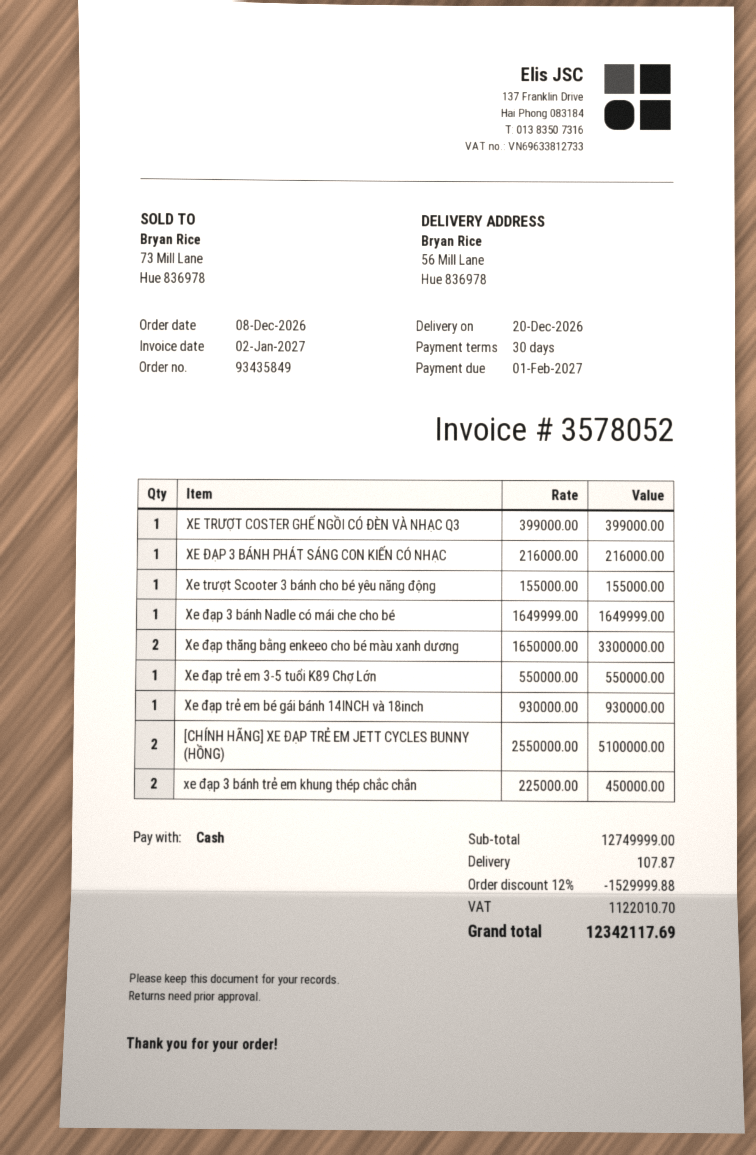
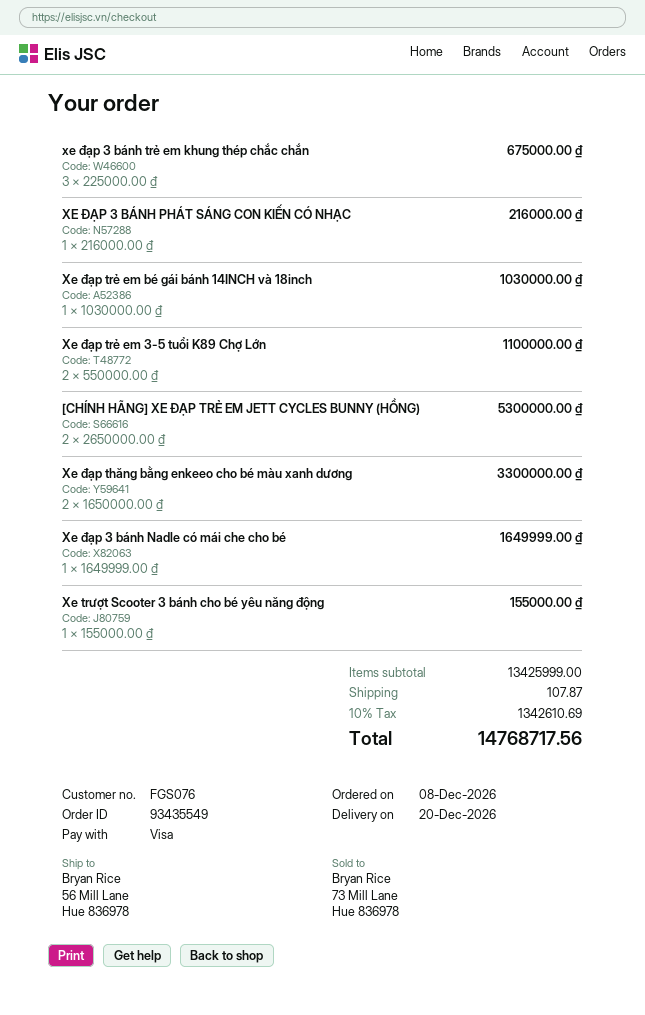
order number: 93435849 -> 93435549
payment method: cash -> Visa
XE TRƯỢT COSTER GHẾ NGỒI CÓ ĐÈN VÀ NHẠC Q3: 1 x 399000.00 = 399000.00 -> none
Xe đạp trẻ em 3-5 tuổi K89 Chợ Lớn: 1 x 550000.00 = 550000.00 -> 2 x 550000.00 = 1100000.00
Xe đạp trẻ em bé gái bánh 14INCH và 18inch: 1 x 930000.00 = 930000.00 -> 1 x 1030000.00 = 1030000.00
[CHÍNH HÃNG] XE ĐẠP TRẺ EM JETT CYCLES BUNNY (HỒNG): 2 x 2550000.00 = 5100000.00 -> 2 x 2650000.00 = 5300000.00
xe đạp 3 bánh trẻ em khung thép chắc chắn: 2 x 225000.00 = 450000.00 -> 3 x 225000.00 = 675000.00
subtotal: 12749999.00 -> 13425999.00
discount: 12% = 1529999.88 -> none
tax: 1122010.70 -> 1342610.69
total: 12342117.69 -> 14768717.56

